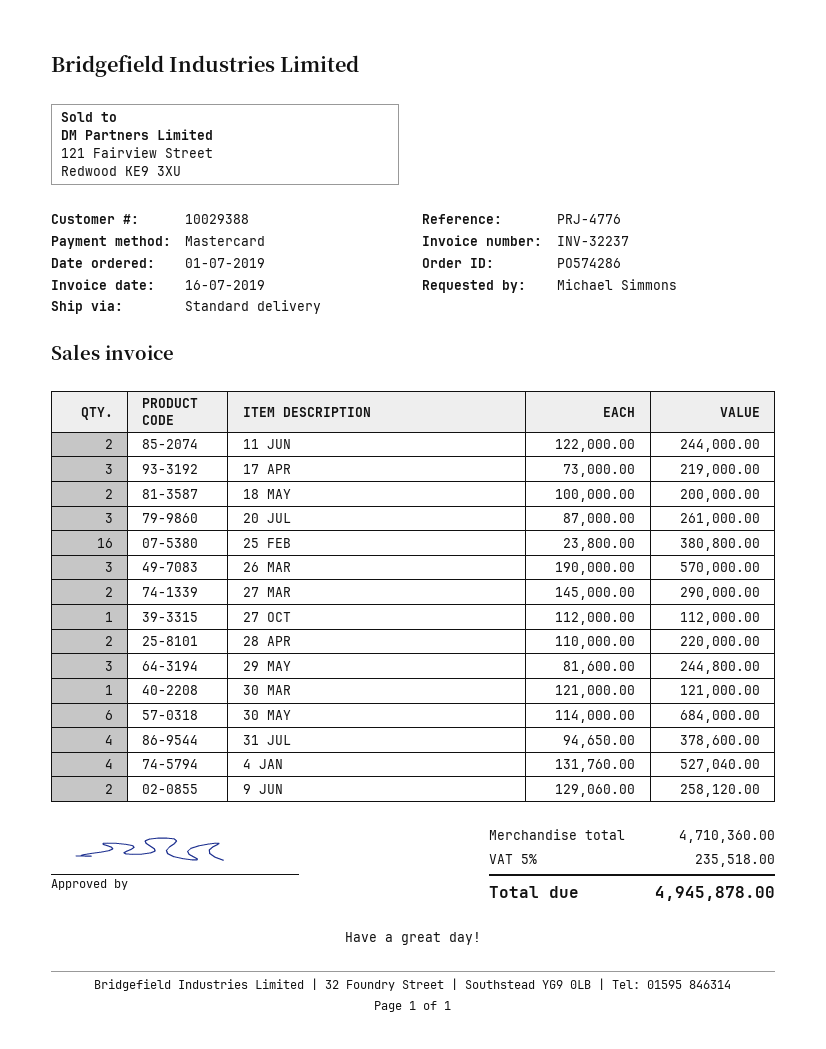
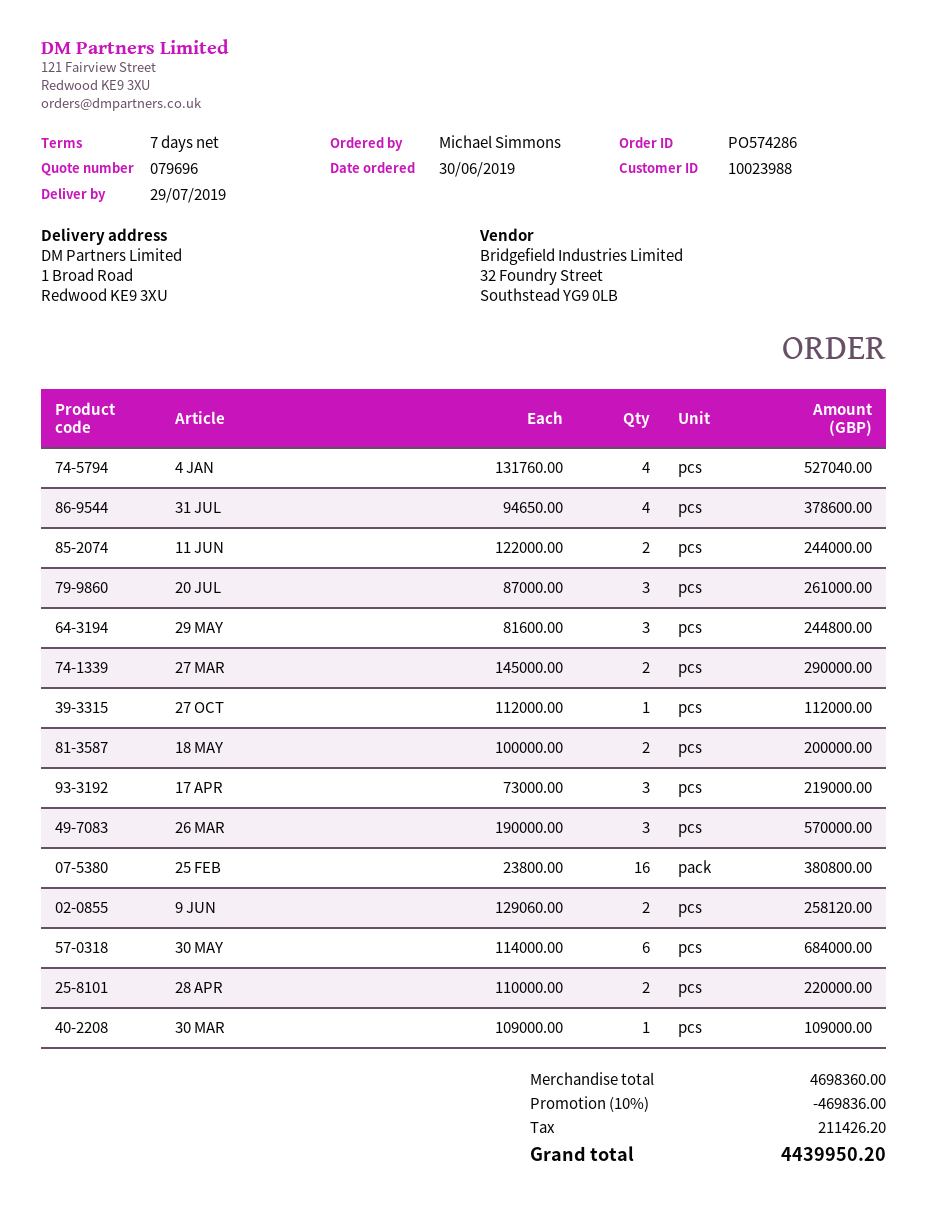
order date: 2019-07-01 -> 2019-06-30
customer number: 10029388 -> 10023988
30 MAR: 1 x 121000.00 = 121000.00 -> 1 x 109000.00 = 109000.00
subtotal: 4710360.00 -> 4698360.00
discount: none -> 10% = 469836.00
tax: 235518.00 -> 211426.20
total: 4945878.00 -> 4439950.20

